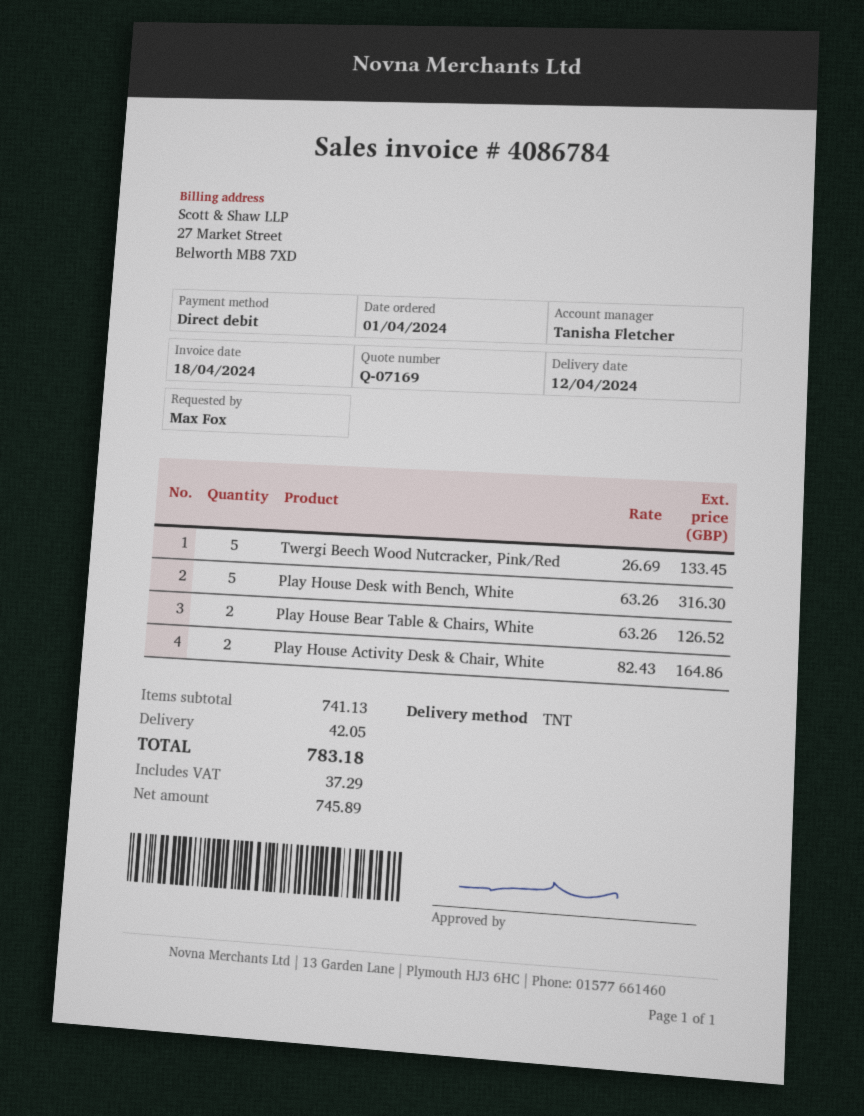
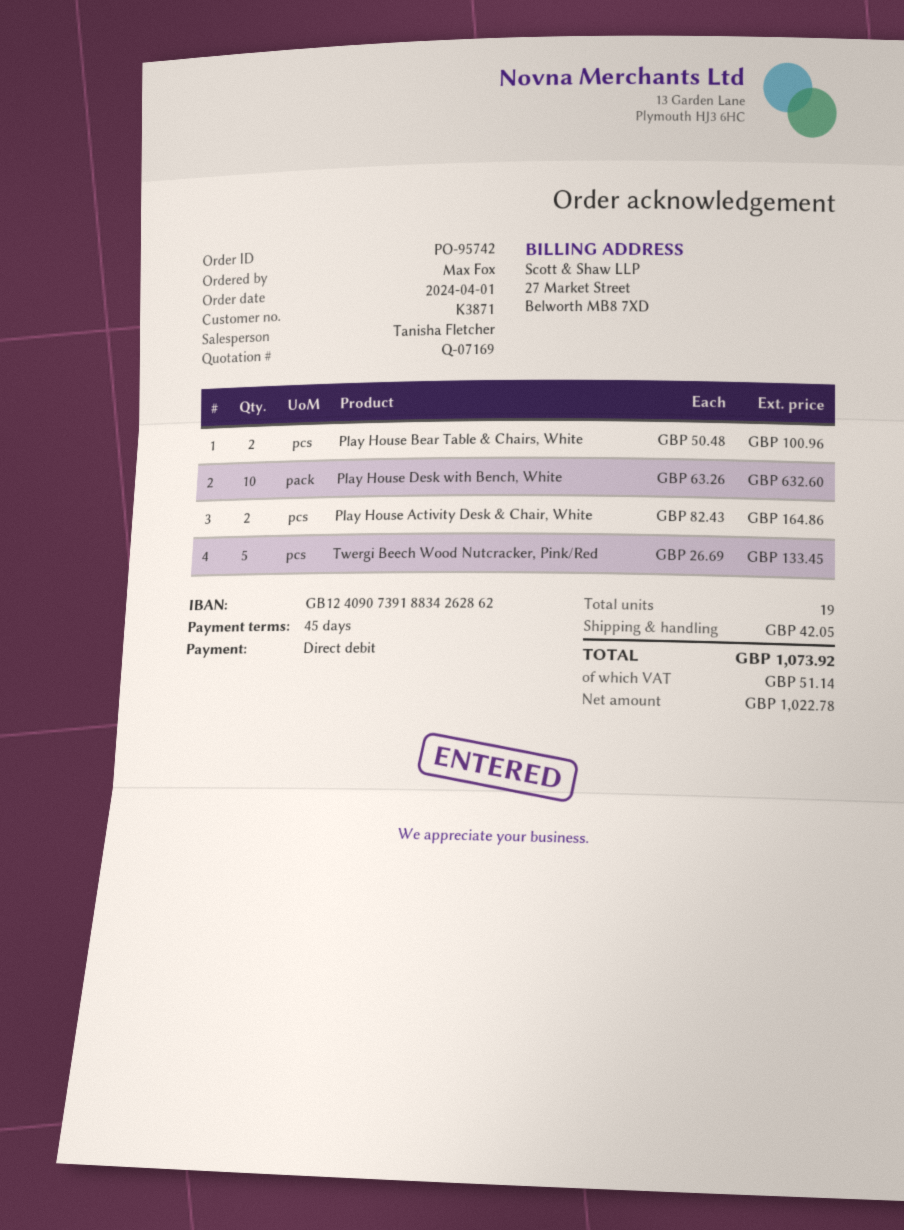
Play House Desk with Bench, White: 5 x 63.26 = 316.30 -> 10 x 63.26 = 632.60
Play House Bear Table & Chairs, White: 2 x 63.26 = 126.52 -> 2 x 50.48 = 100.96
net: 745.89 -> 1022.78
tax: 37.29 -> 51.14
total: 783.18 -> 1073.92

